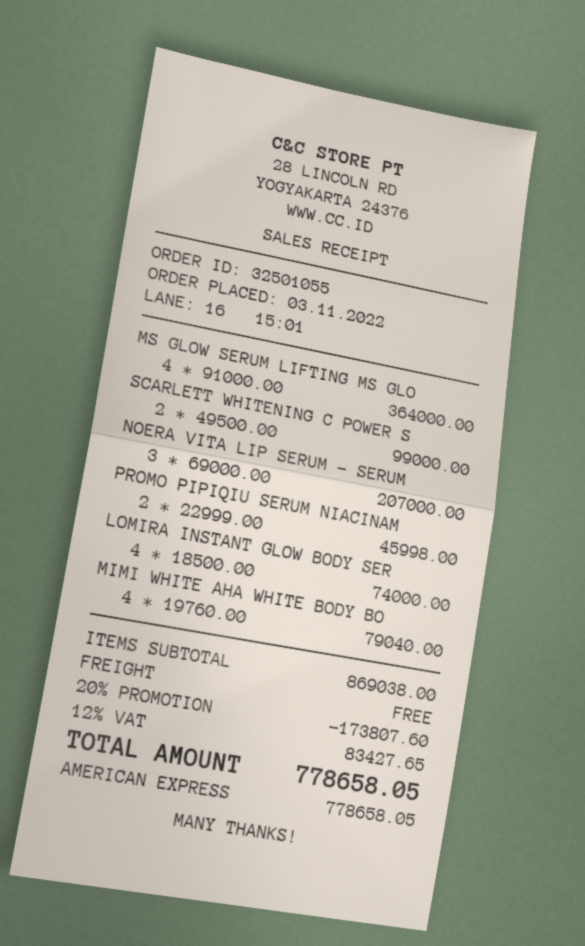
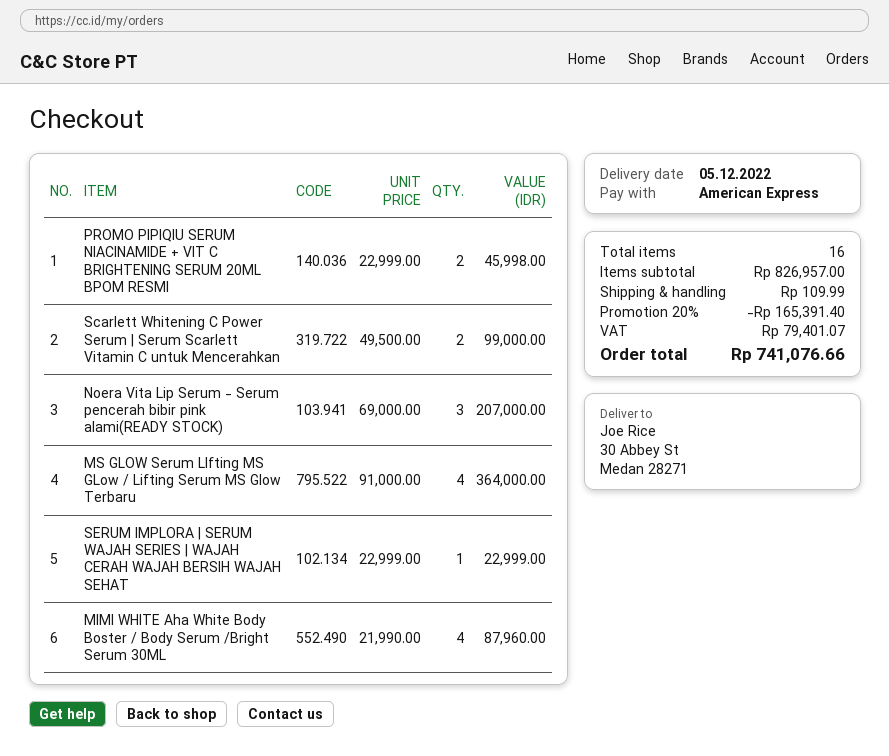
LOMIRA INSTANT GLOW BODY SER: 4 x 18500.00 = 74000.00 -> none
MIMI WHITE AHA WHITE BODY BO: 4 x 19760.00 = 79040.00 -> 4 x 21990.00 = 87960.00
SERUM IMPLORA | SERUM WAJAH SERIES | WAJAH CERAH WAJAH BERSIH WAJAH SEHAT: none -> 1 x 22999.00 = 22999.00
subtotal: 869038.00 -> 826957.00
discount: 20% = 173807.60 -> 20% = 165391.40
shipping: 0.00 -> 109.99
tax: 83427.65 -> 79401.07
total: 778658.05 -> 741076.66

